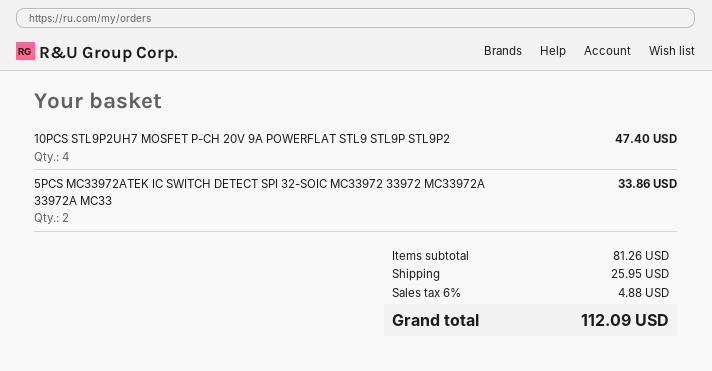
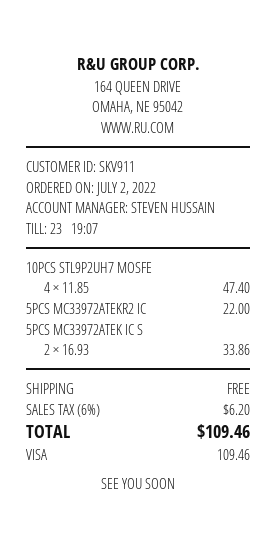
5PCS MC33972ATEKR2 IC: none -> 1 for 22.00
shipping: 25.95 -> 0.00
tax: 6% = 4.88 -> 6% = 6.20
total: 112.09 -> 109.46

